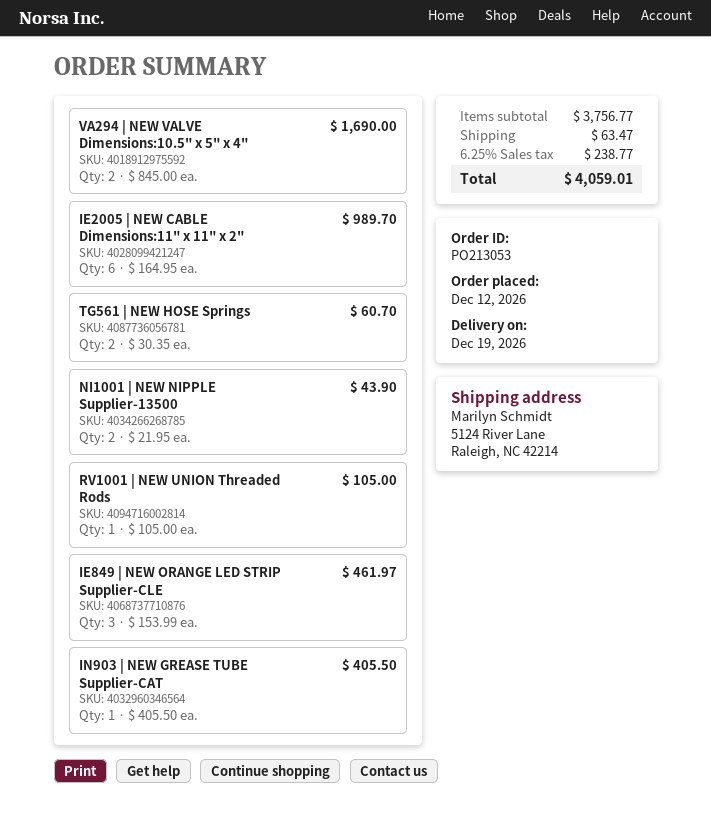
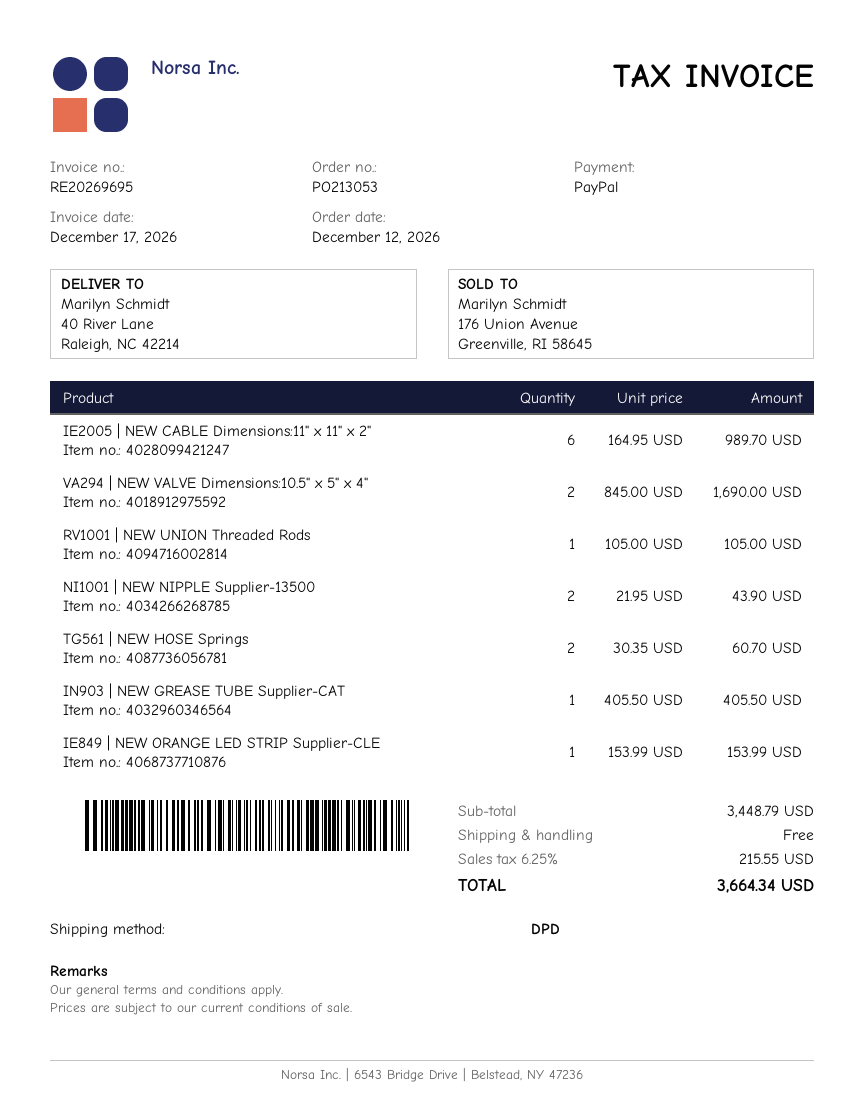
ship to: 5124 River Lane, Raleigh, NC 42214 -> 40 River Lane, Raleigh, NC 42214
IE849 | NEW ORANGE LED STRIP Supplier-CLE: 3 x 153.99 = 461.97 -> 1 x 153.99 = 153.99
subtotal: 3756.77 -> 3448.79
shipping: 63.47 -> 0.00
tax: 6.25% = 238.77 -> 6.25% = 215.55
total: 4059.01 -> 3664.34

